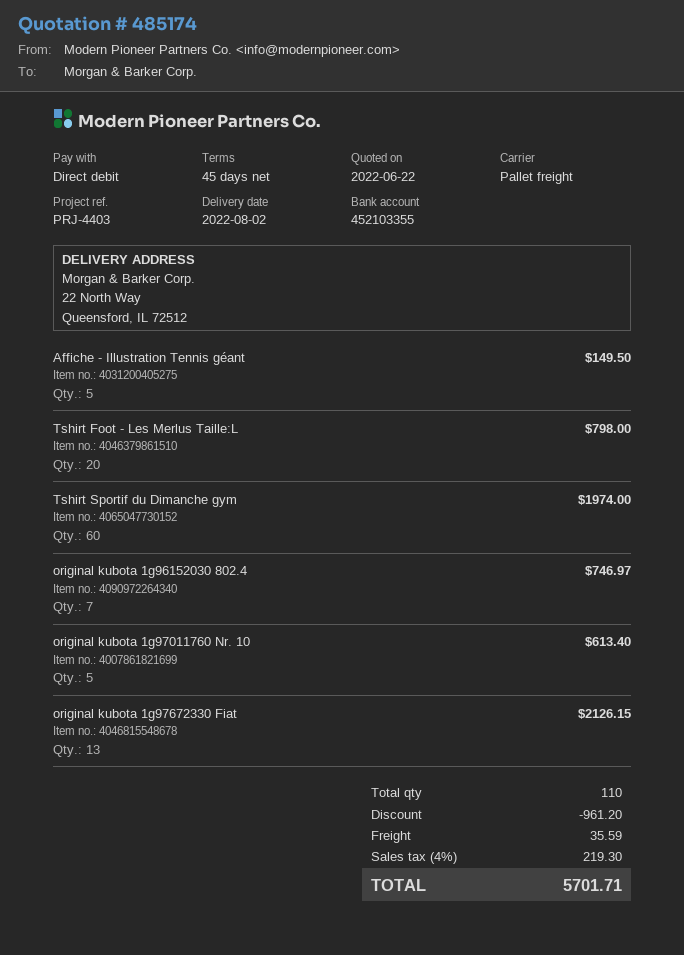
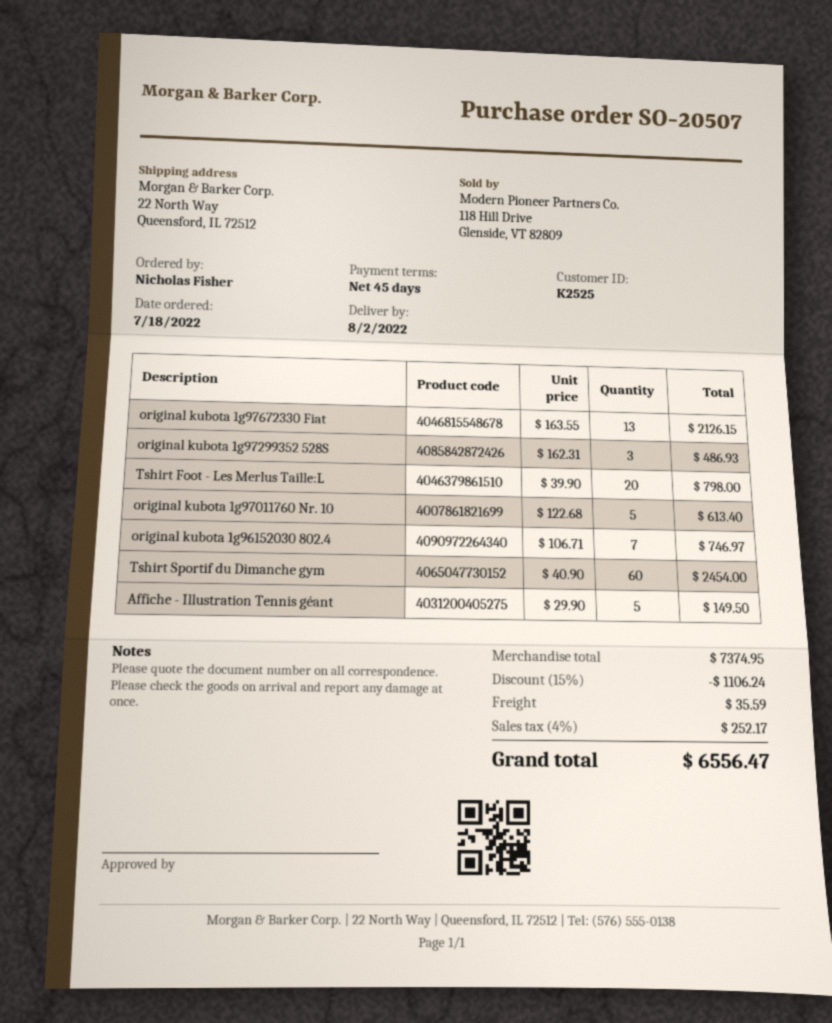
Tshirt Sportif du Dimanche gym: 60 for 1974.00 -> 60 for 2454.00
original kubota 1g97299352 528S: none -> 3 for 486.93
discount: 961.20 -> 1106.24
tax: 4% = 219.30 -> 4% = 252.17
total: 5701.71 -> 6556.47

